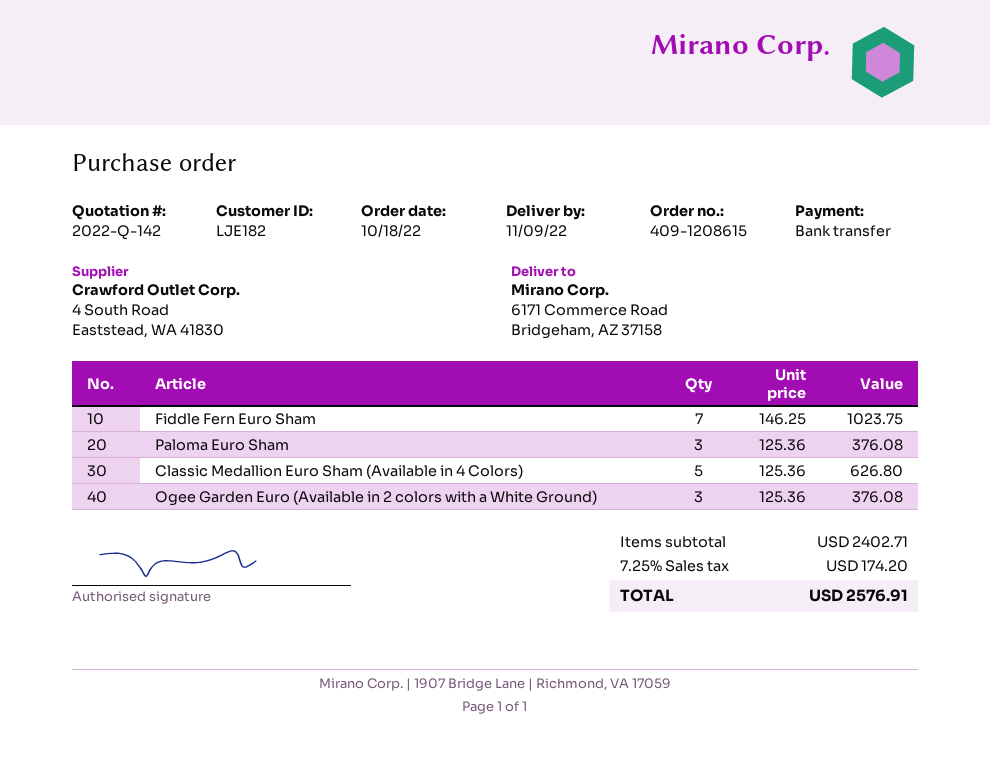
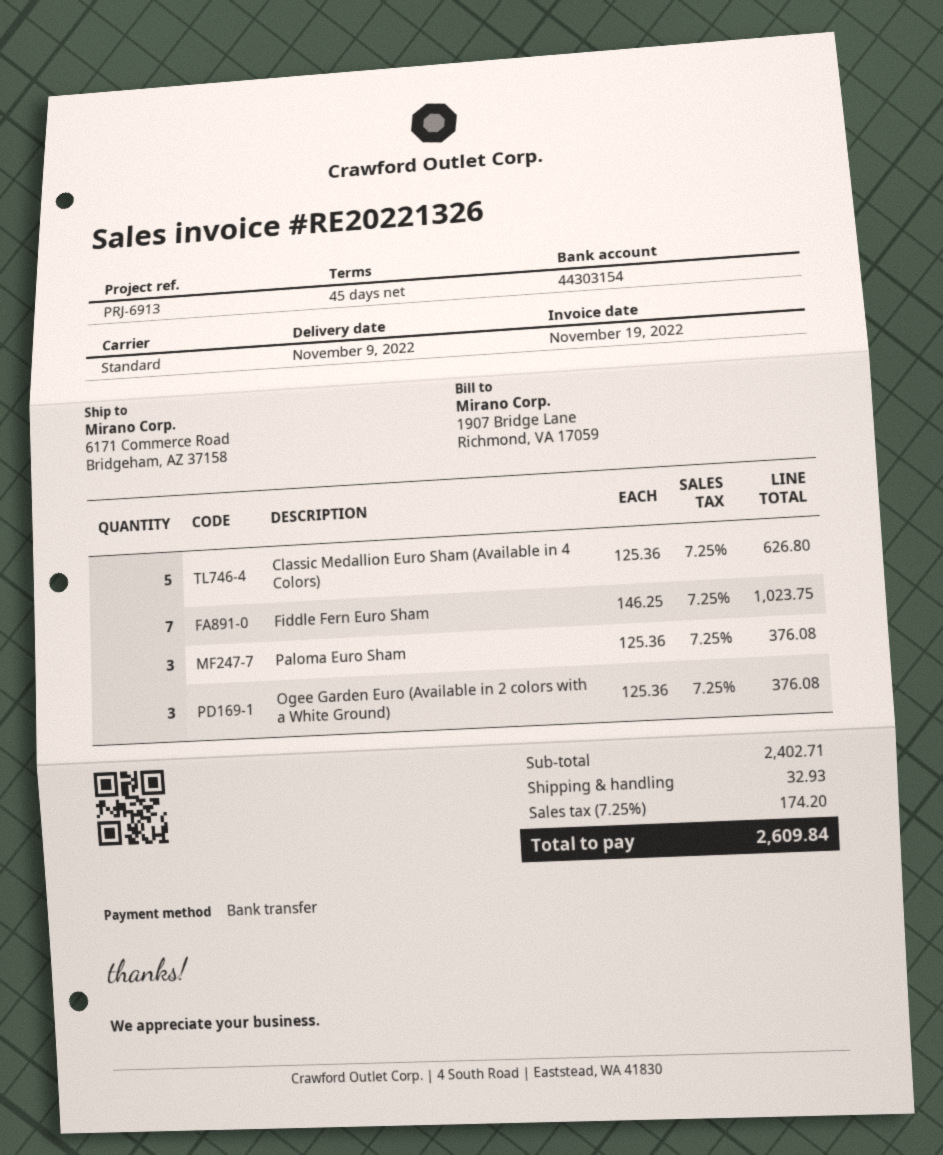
shipping: none -> 32.93
total: 2576.91 -> 2609.84

